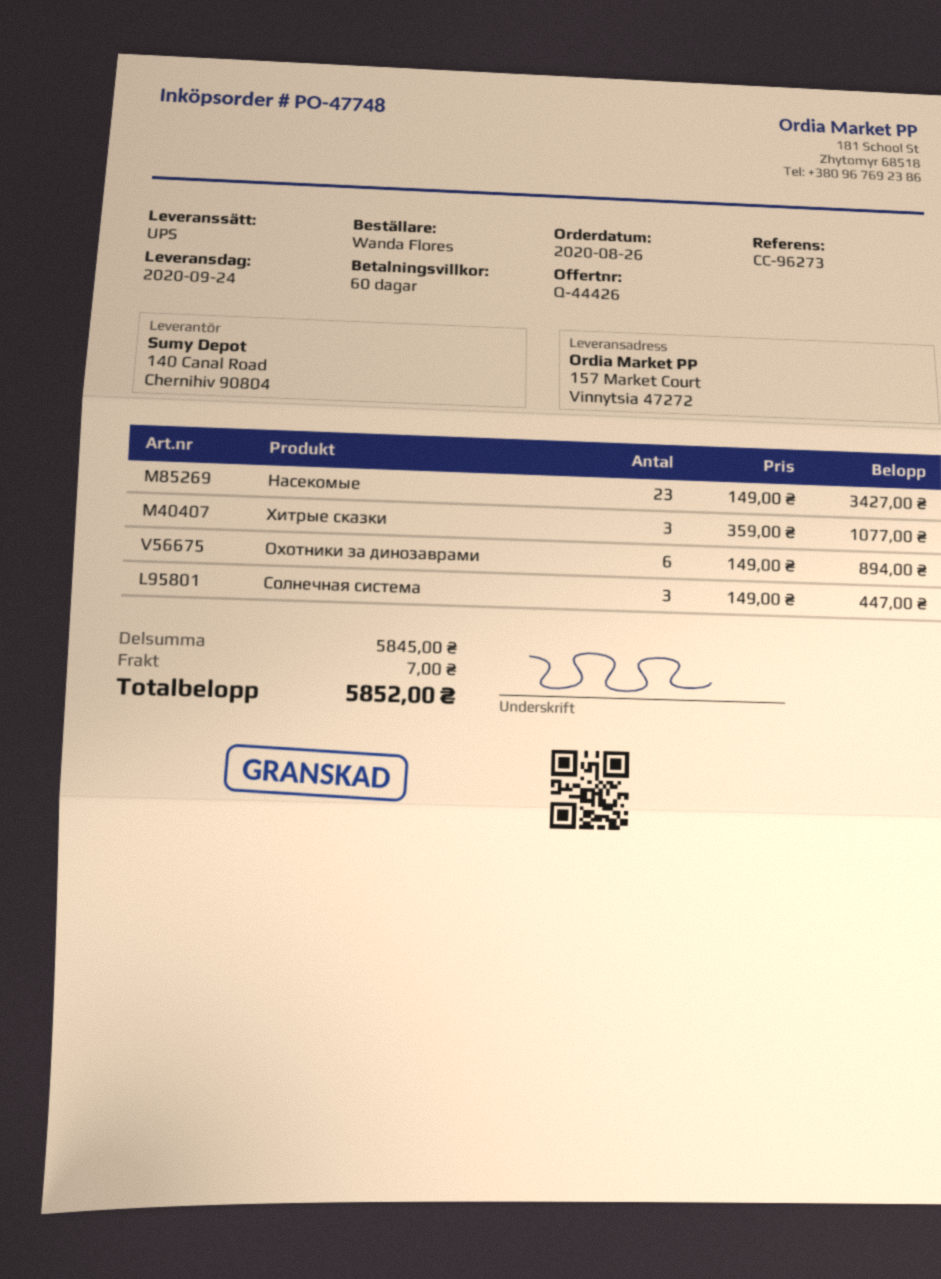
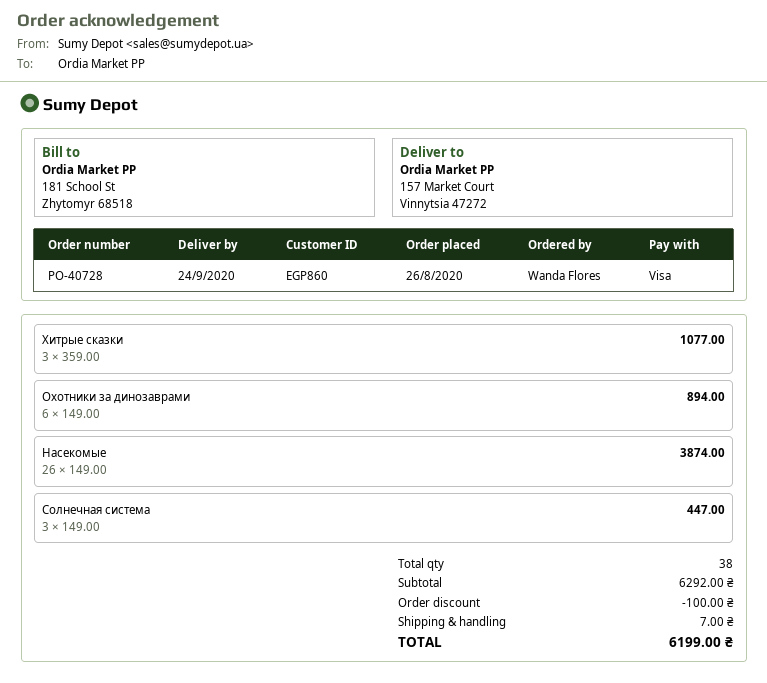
order number: PO-47748 -> PO-40728
Насекомые: 23 x 149.00 = 3427.00 -> 26 x 149.00 = 3874.00
subtotal: 5845.00 -> 6292.00
discount: none -> 100.00
total: 5852.00 -> 6199.00

